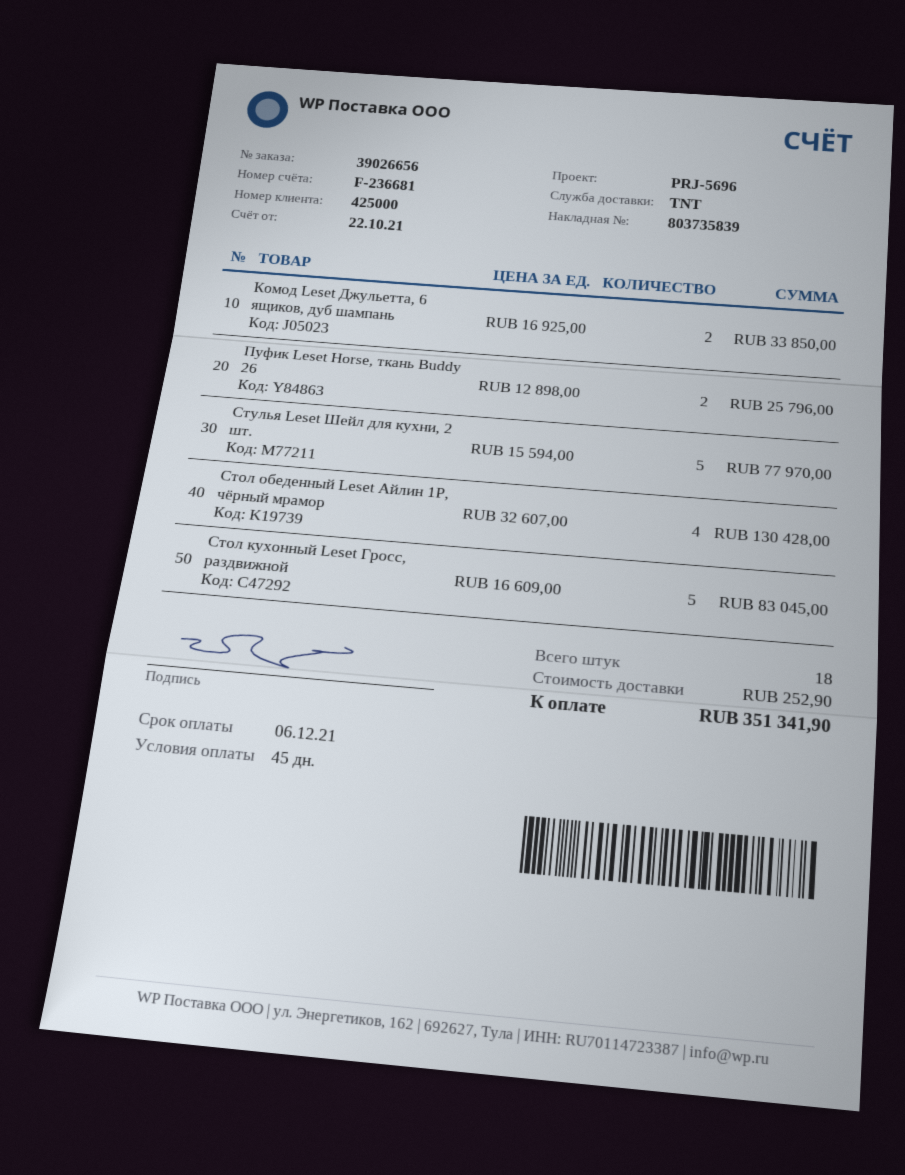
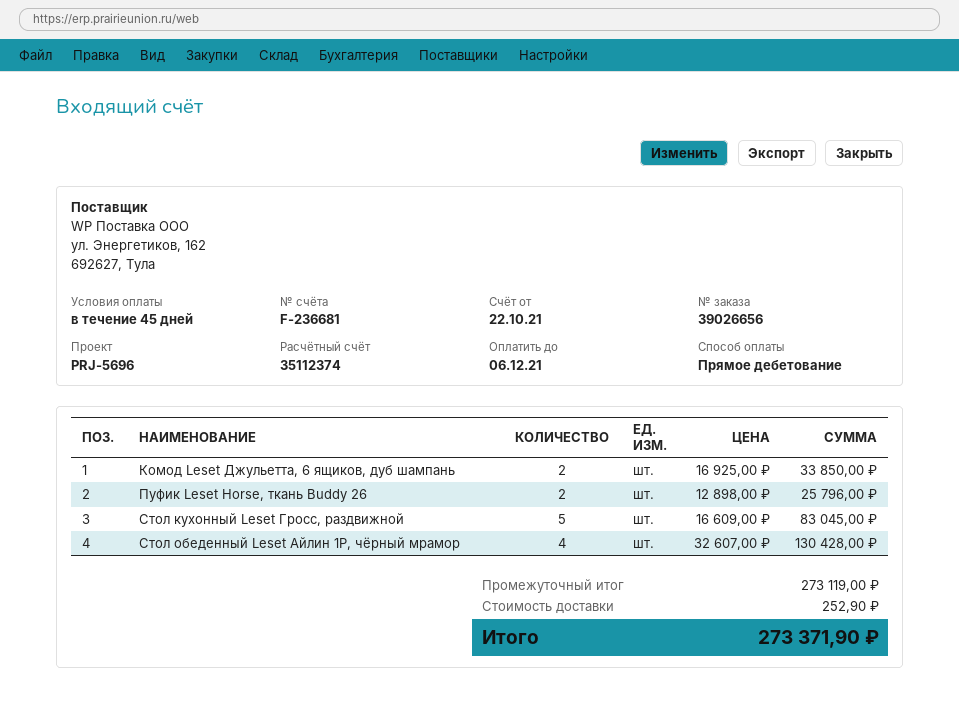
Стулья Leset Шейл для кухни, 2 шт.: 5 x 15594.00 = 77970.00 -> none
total: 351341.90 -> 273371.90

